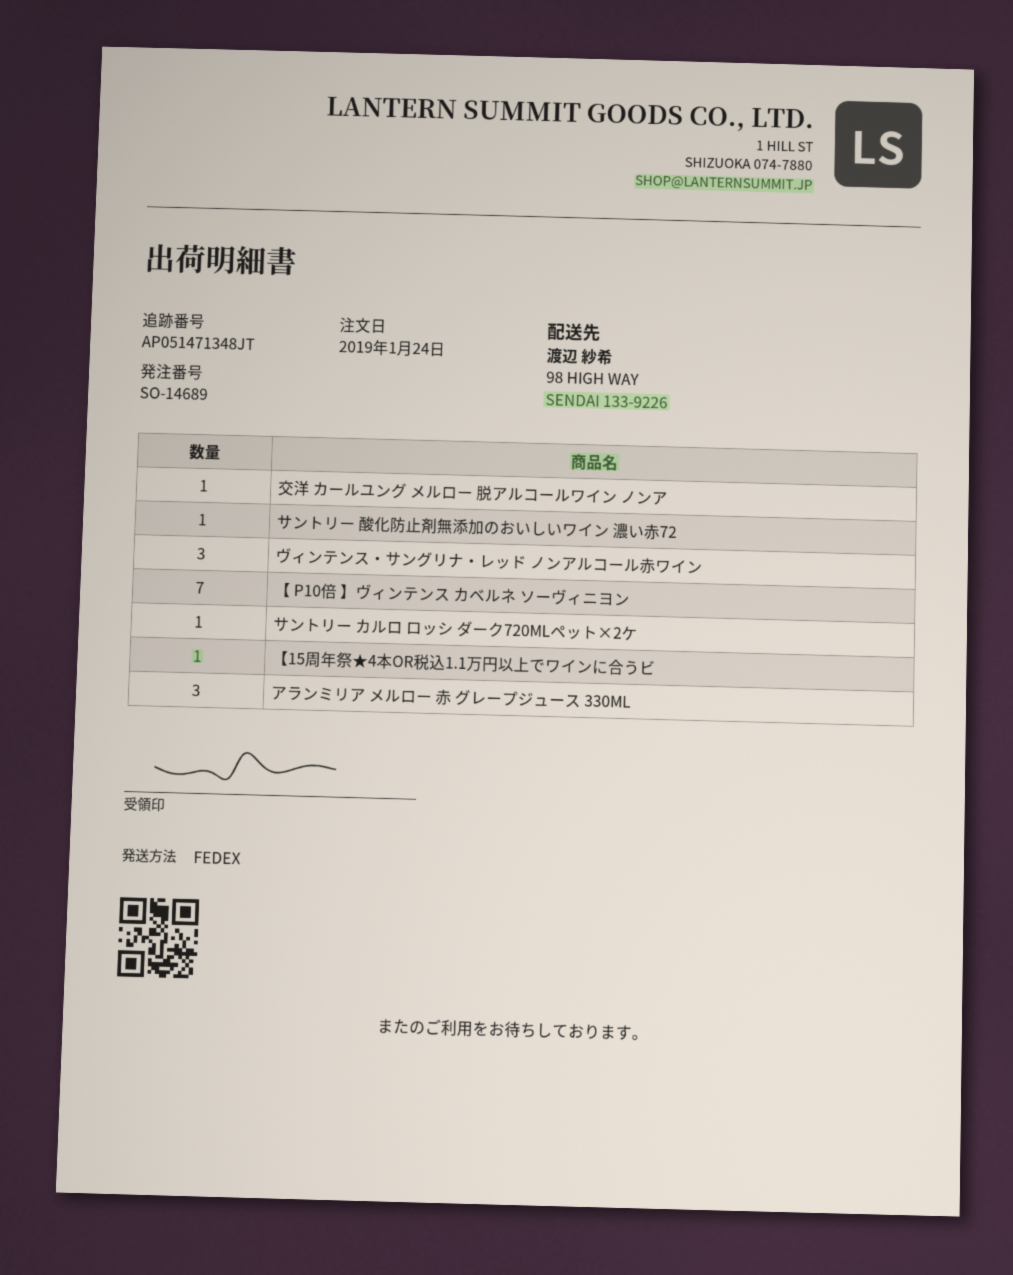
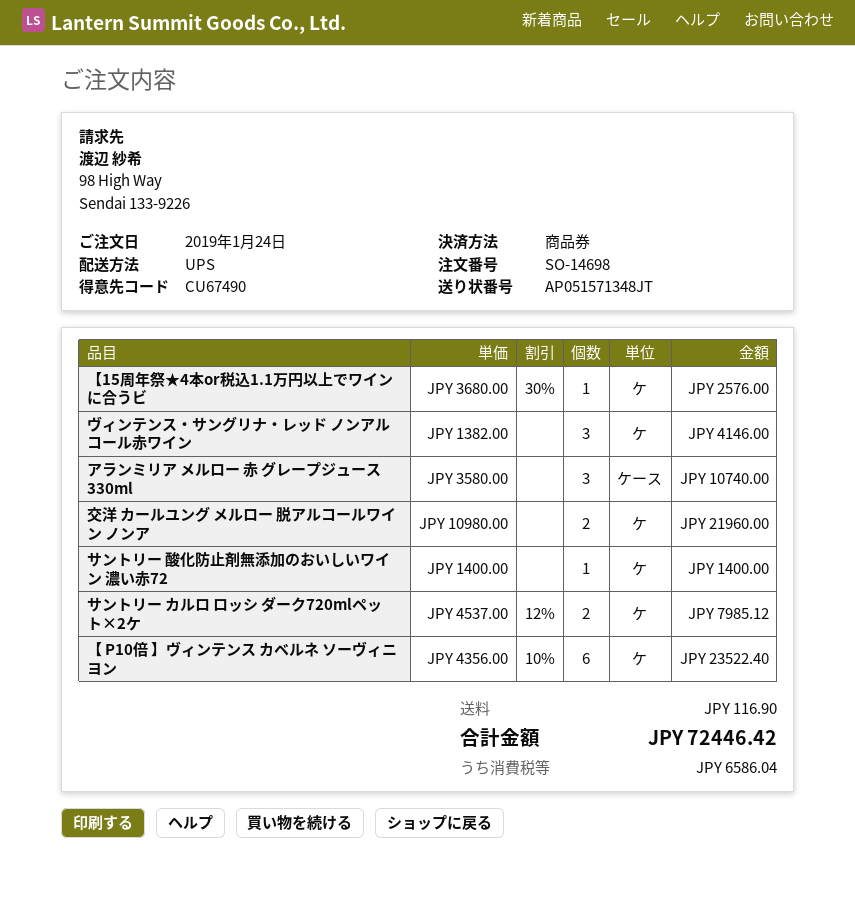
order number: SO-14689 -> SO-14698
shipping method: FedEx -> UPS
tracking number: AP051471348JT -> AP051571348JT
交洋 カールユング メルロー 脱アルコールワイン ノンア: 1 -> 2
【 P10倍 】ヴィンテンス カベルネ ソーヴィニヨン: 7 -> 6
サントリー カルロ ロッシ ダーク720MLペット×2ケ: 1 -> 2

